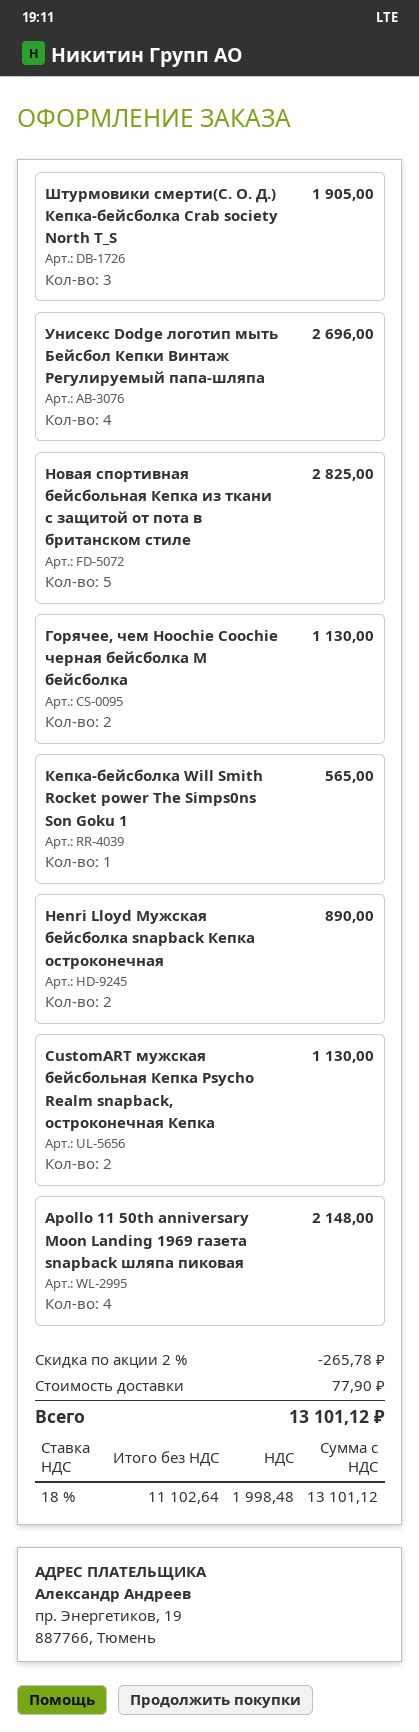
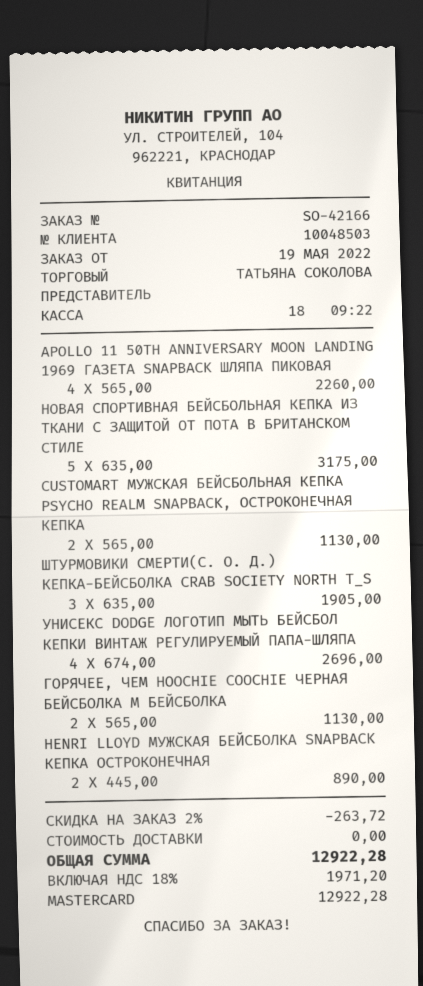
Новая спортивная бейсбольная Кепка из ткани с защитой от пота в британском стиле: 5 for 2825.00 -> 5 for 3175.00
Кепка-бейсболка Will Smith Rocket power The Simps0ns Son Goku 1: 1 for 565.00 -> none
Apollo 11 50th anniversary Moon Landing 1969 газета snapback шляпа пиковая: 4 for 2148.00 -> 4 for 2260.00
discount: 2% = 265.78 -> 2% = 263.72
shipping: 77.90 -> 0.00
tax: 18% = 1998.48 -> 18% = 1971.20
total: 13101.12 -> 12922.28

